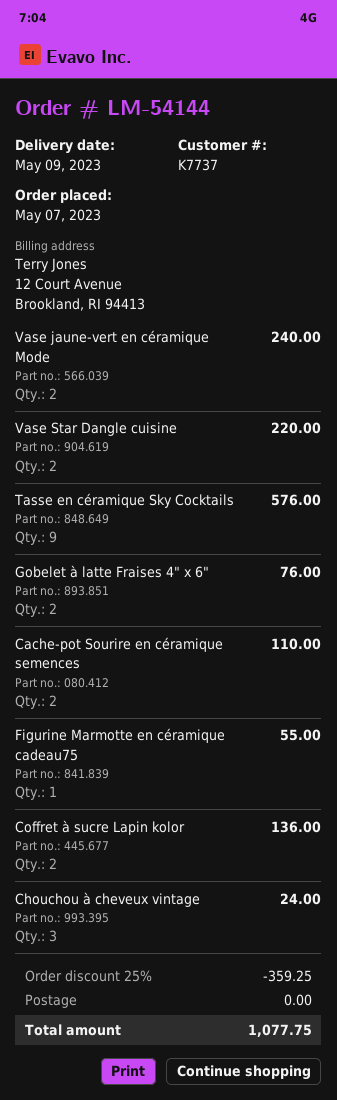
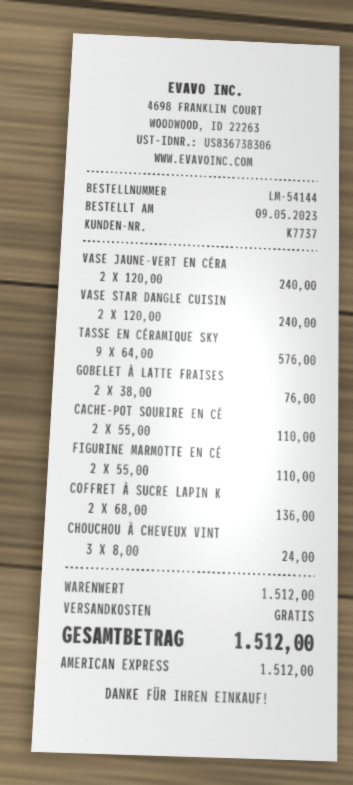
order date: 2023-05-07 -> 2023-05-09
Vase Star Dangle cuisine: 2 for 220.00 -> 2 for 240.00
Figurine Marmotte en céramique cadeau75: 1 for 55.00 -> 2 for 110.00
discount: 25% = 359.25 -> none
total: 1077.75 -> 1512.00

